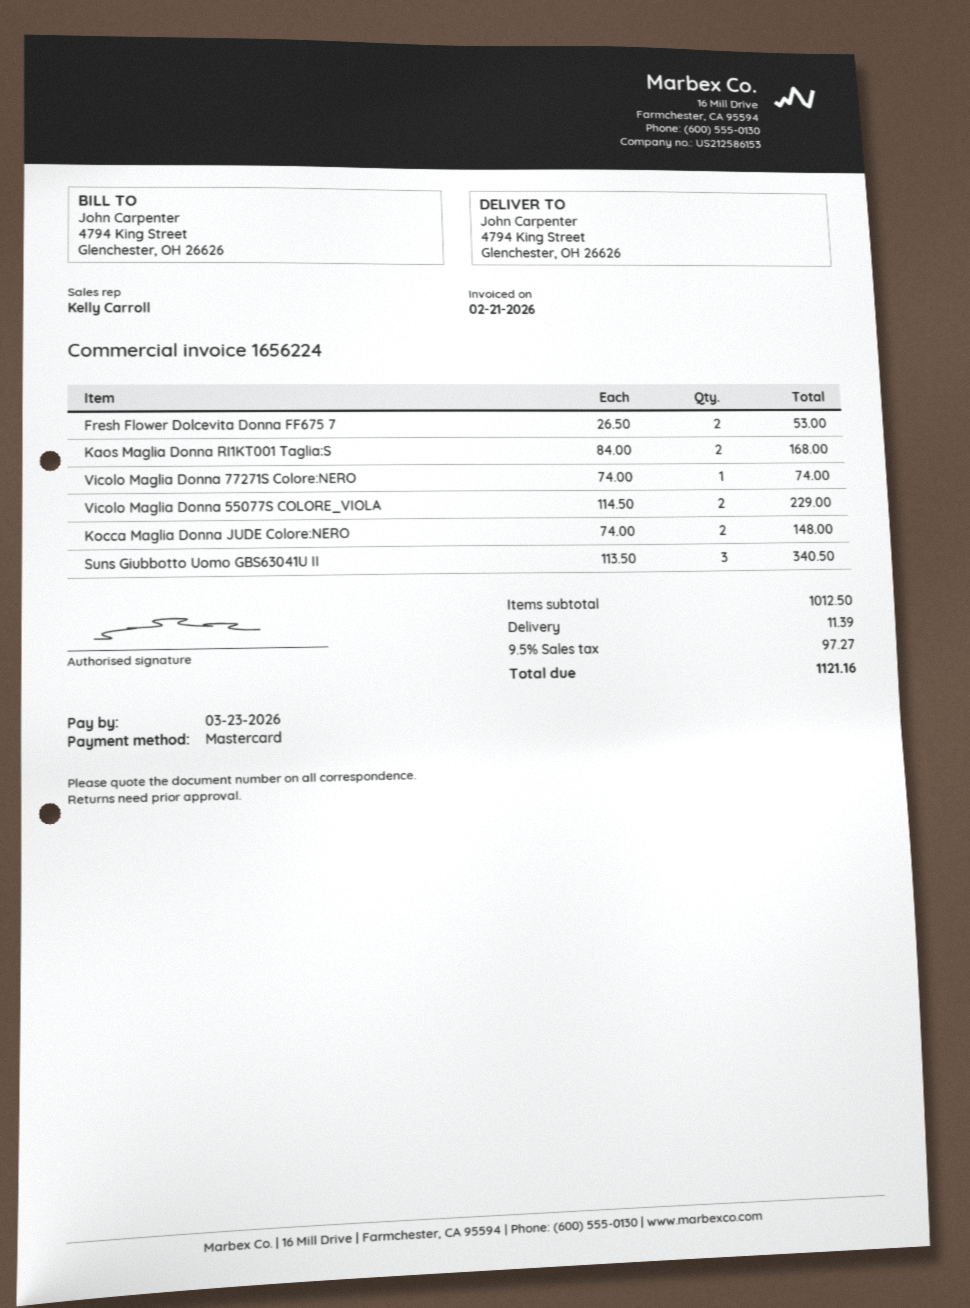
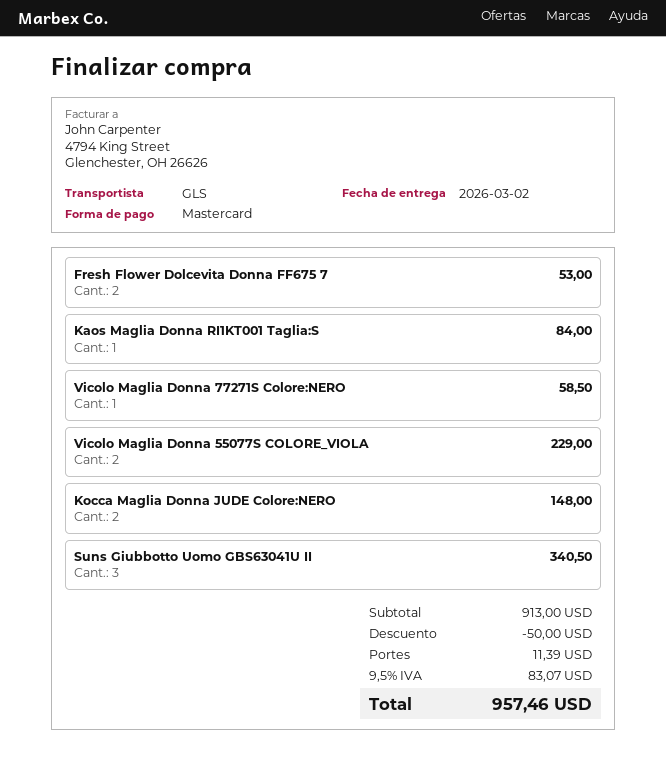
Kaos Maglia Donna RI1KT001 Taglia:S: 2 for 168.00 -> 1 for 84.00
Vicolo Maglia Donna 77271S Colore:NERO: 1 for 74.00 -> 1 for 58.50
subtotal: 1012.50 -> 913.00
discount: none -> 50.00
tax: 9.5% = 97.27 -> 9.5% = 83.07
total: 1121.16 -> 957.46

